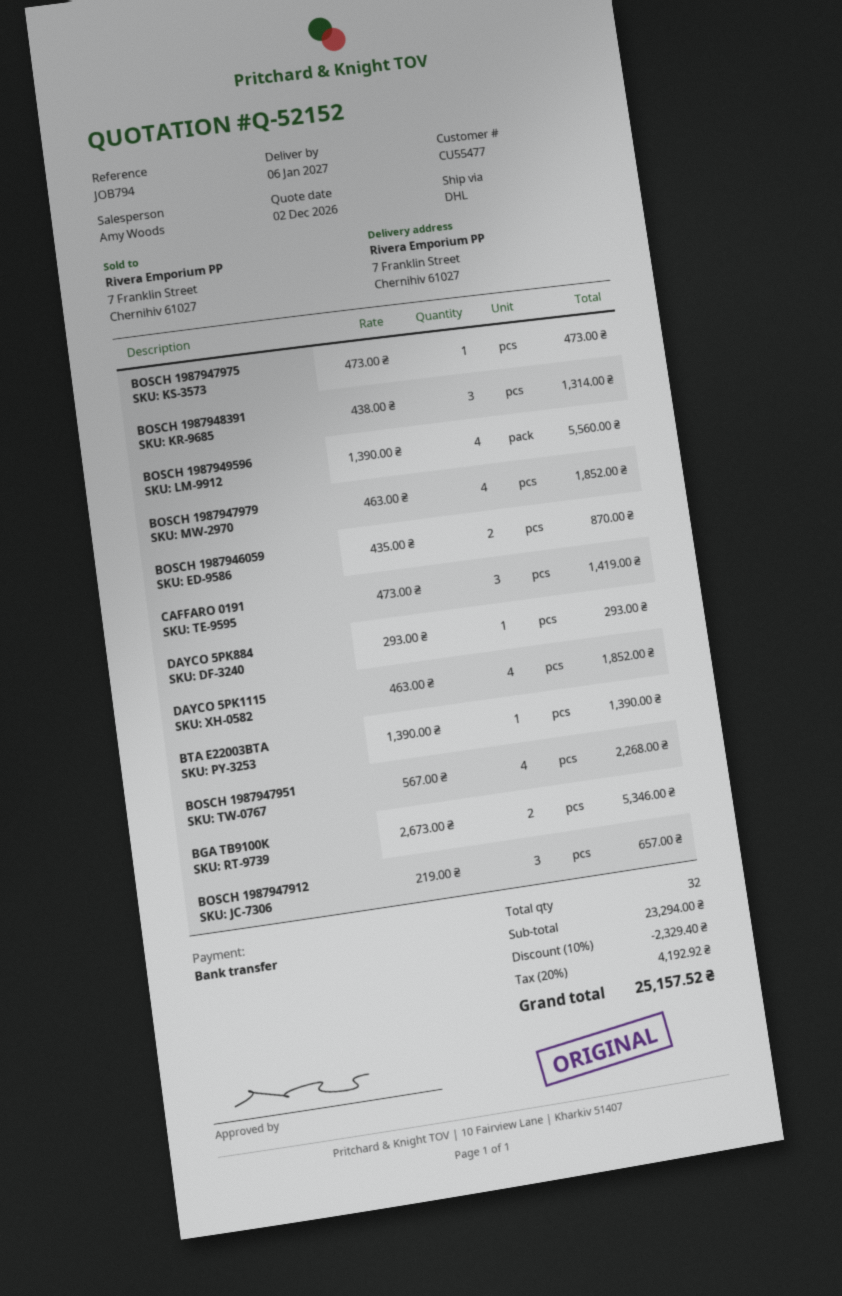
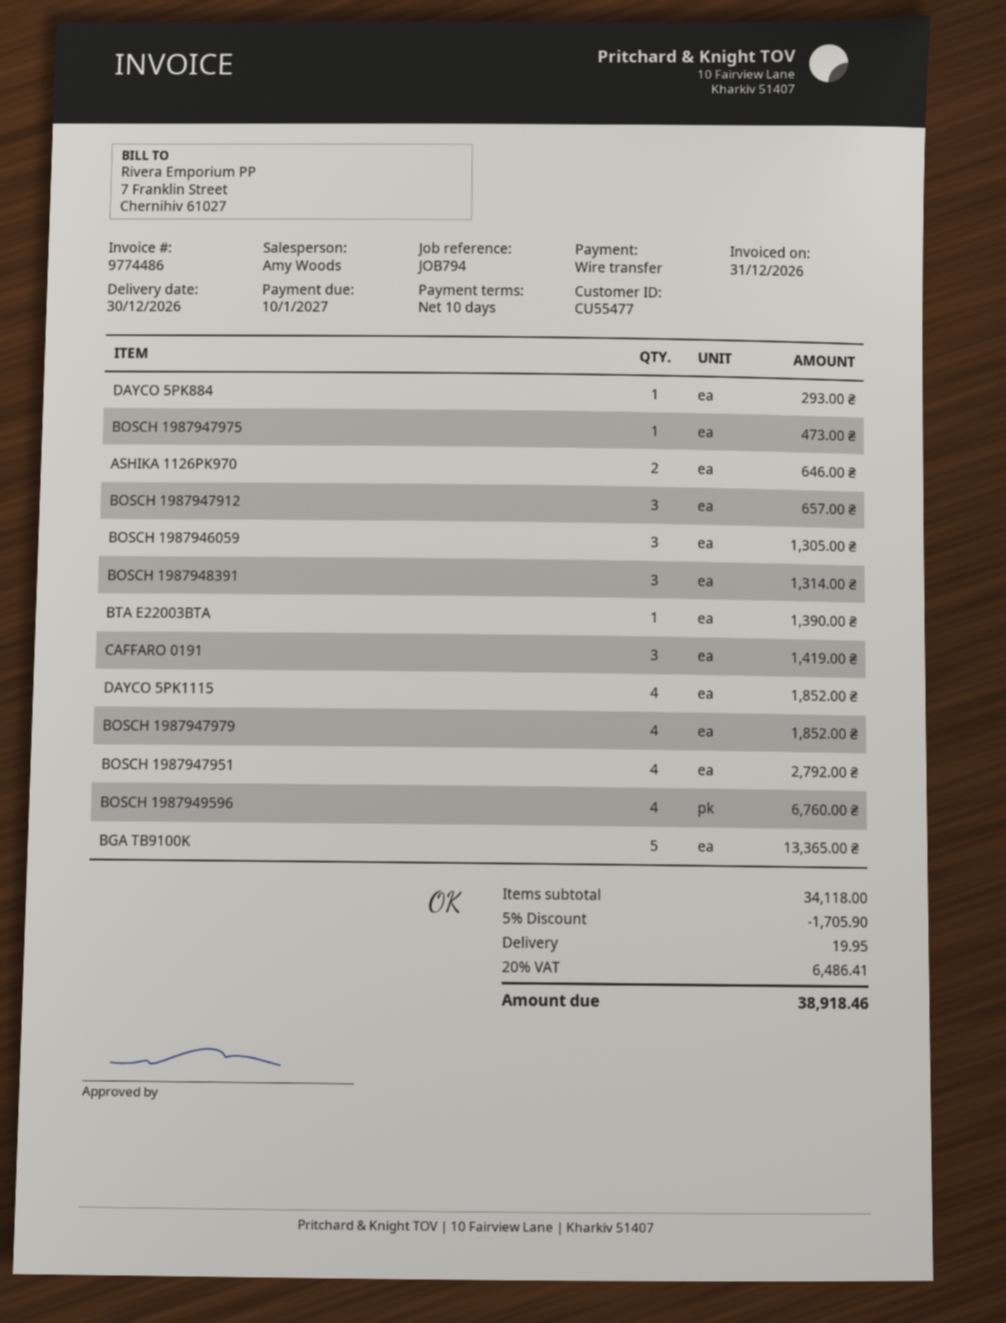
delivery date: 2027-01-06 -> 2026-12-30
BOSCH 1987949596: 4 for 5560.00 -> 4 for 6760.00
BOSCH 1987946059: 2 for 870.00 -> 3 for 1305.00
BOSCH 1987947951: 4 for 2268.00 -> 4 for 2792.00
BGA TB9100K: 2 for 5346.00 -> 5 for 13365.00
ASHIKA 1126PK970: none -> 2 for 646.00
subtotal: 23294.00 -> 34118.00
discount: 10% = 2329.40 -> 5% = 1705.90
shipping: none -> 19.95
tax: 20% = 4192.92 -> 20% = 6486.41
total: 25157.52 -> 38918.46

